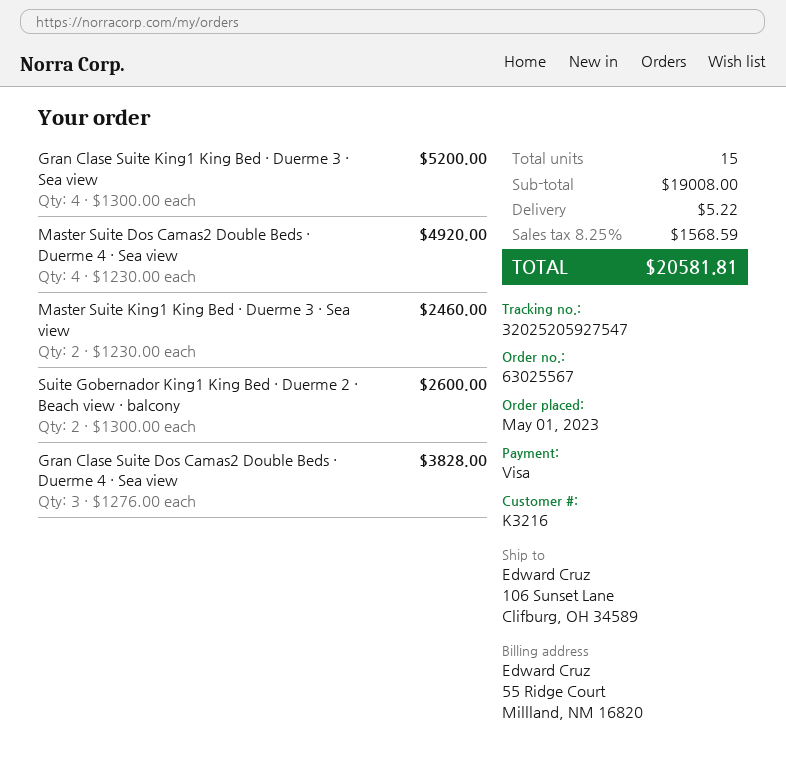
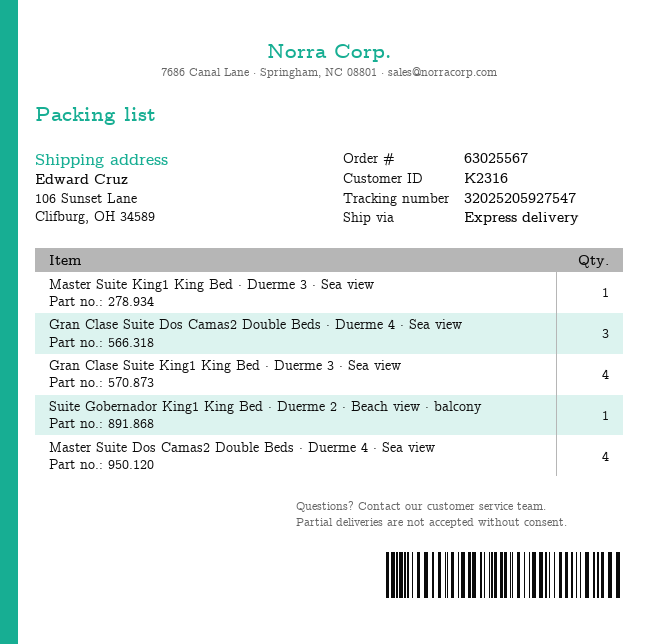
customer number: K3216 -> K2316
Master Suite King1 King Bed · Duerme 3 · Sea view: 2 -> 1
Suite Gobernador King1 King Bed · Duerme 2 · Beach view · balcony: 2 -> 1

